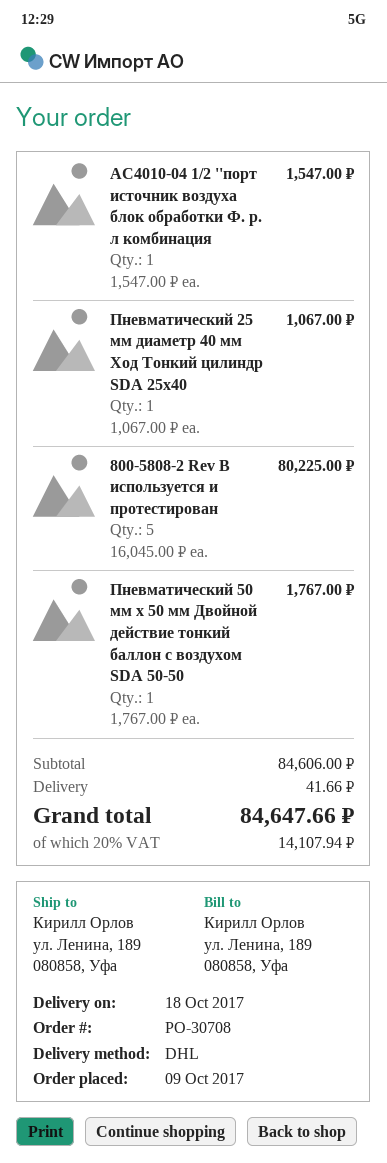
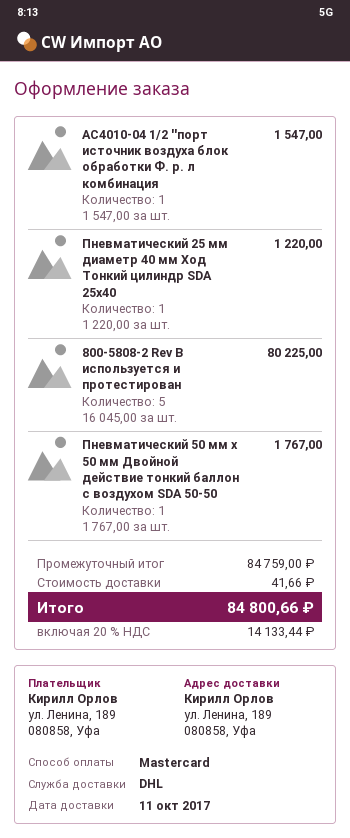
delivery date: 2017-10-18 -> 2017-10-11
Пневматический 25 мм диаметр 40 мм Ход Тонкий цилиндр SDA 25x40: 1 x 1067.00 = 1067.00 -> 1 x 1220.00 = 1220.00
subtotal: 84606.00 -> 84759.00
tax: 20% = 14107.94 -> 20% = 14133.44
total: 84647.66 -> 84800.66

